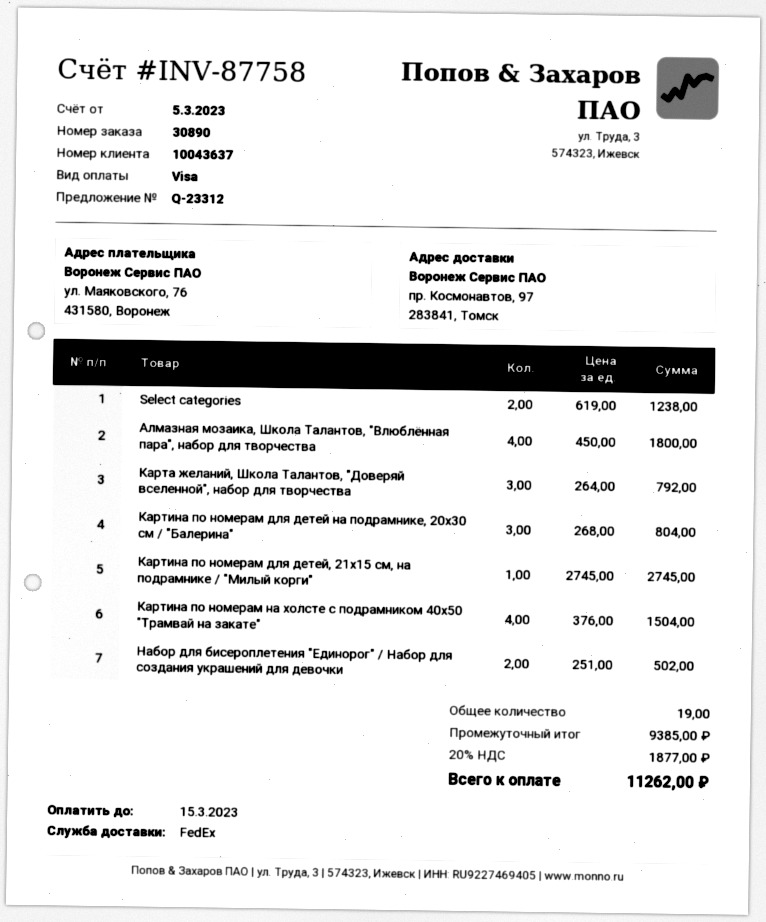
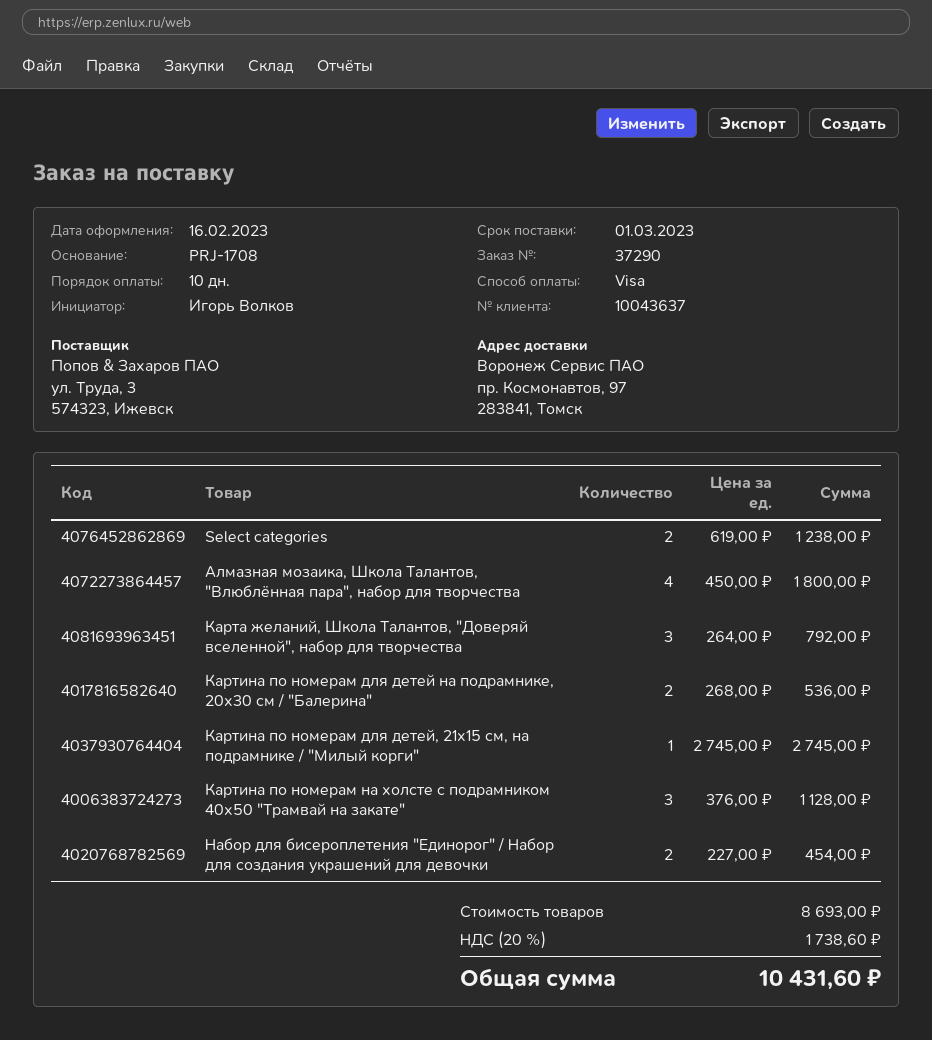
order number: 30890 -> 37290
Картина по номерам для детей на подрамнике, 20х30 см / "Балерина": 3 x 268.00 = 804.00 -> 2 x 268.00 = 536.00
Картина по номерам на холсте с подрамником 40х50 "Трамвай на закате": 4 x 376.00 = 1504.00 -> 3 x 376.00 = 1128.00
Набор для бисероплетения "Единорог" / Набор для создания украшений для девочки: 2 x 251.00 = 502.00 -> 2 x 227.00 = 454.00
subtotal: 9385.00 -> 8693.00
tax: 20% = 1877.00 -> 20% = 1738.60
total: 11262.00 -> 10431.60

